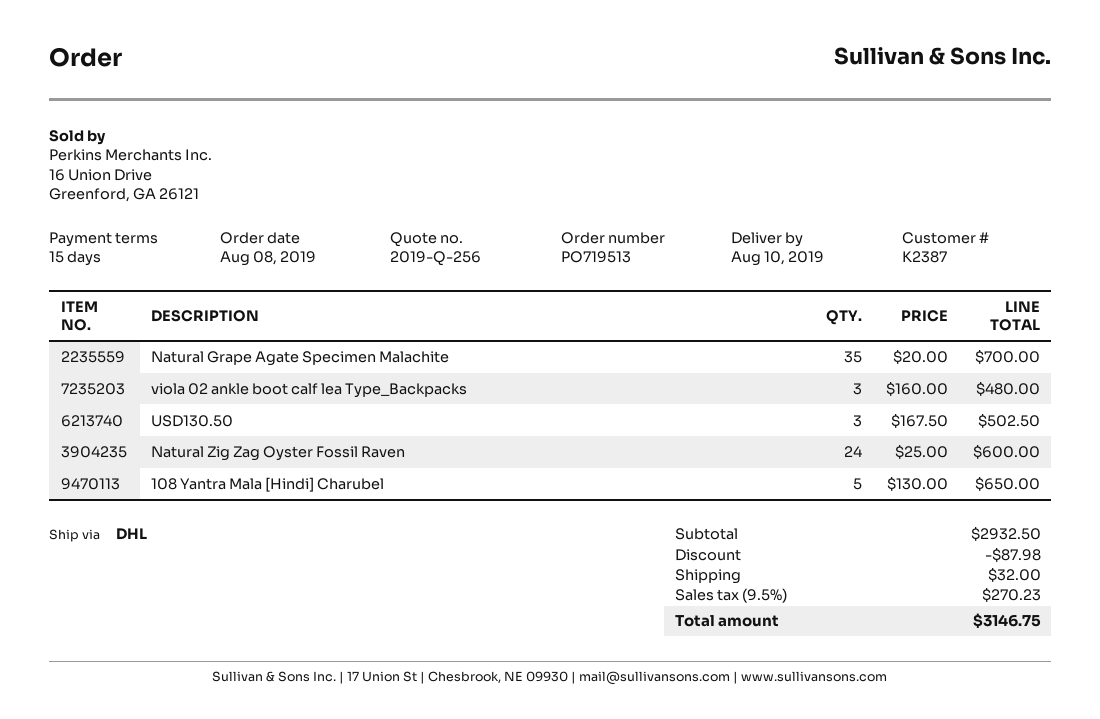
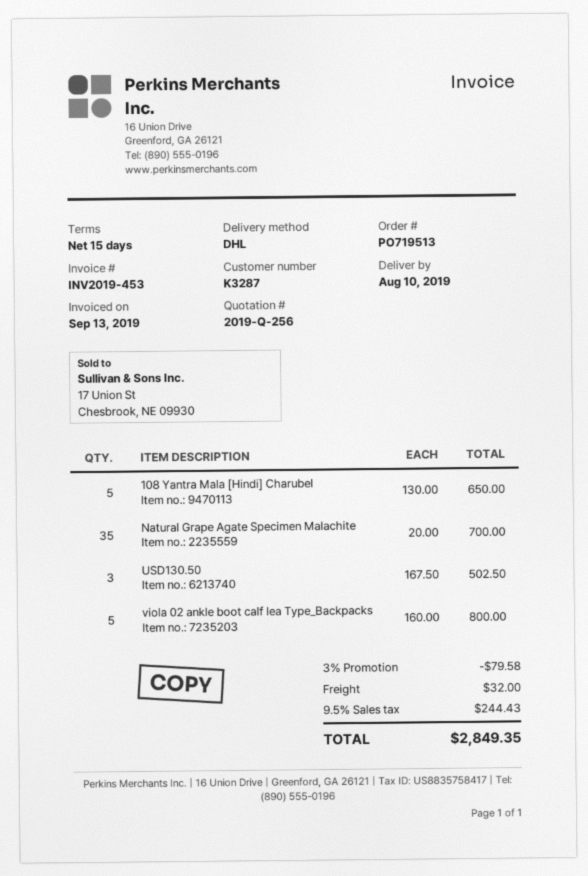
customer number: K2387 -> K3287
viola 02 ankle boot calf lea Type_Backpacks: 3 x 160.00 = 480.00 -> 5 x 160.00 = 800.00
Natural Zig Zag Oyster Fossil Raven: 24 x 25.00 = 600.00 -> none
discount: 87.98 -> 79.58
tax: 9.5% = 270.23 -> 9.5% = 244.43
total: 3146.75 -> 2849.35

